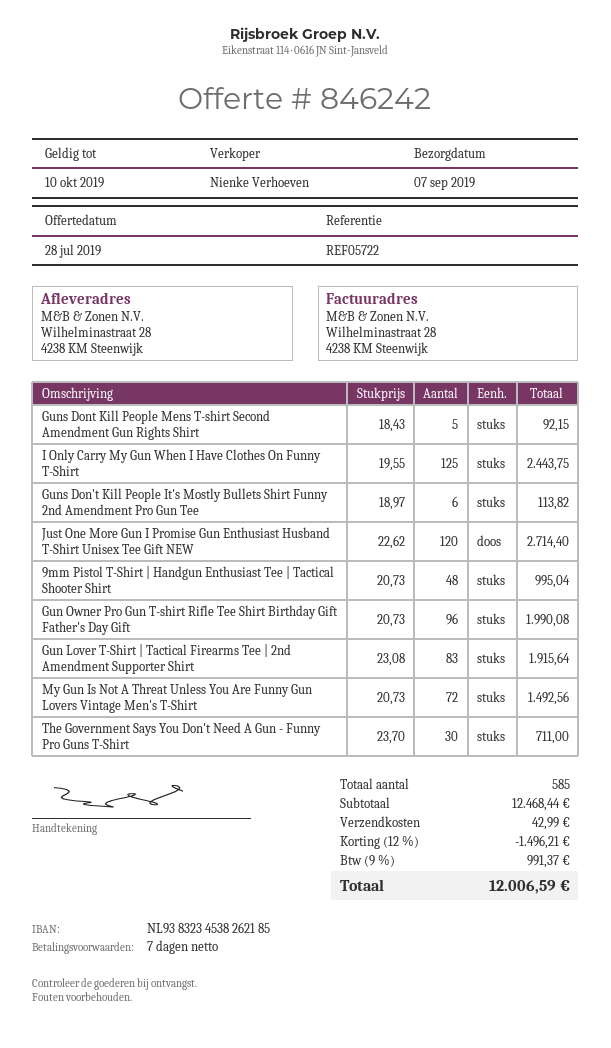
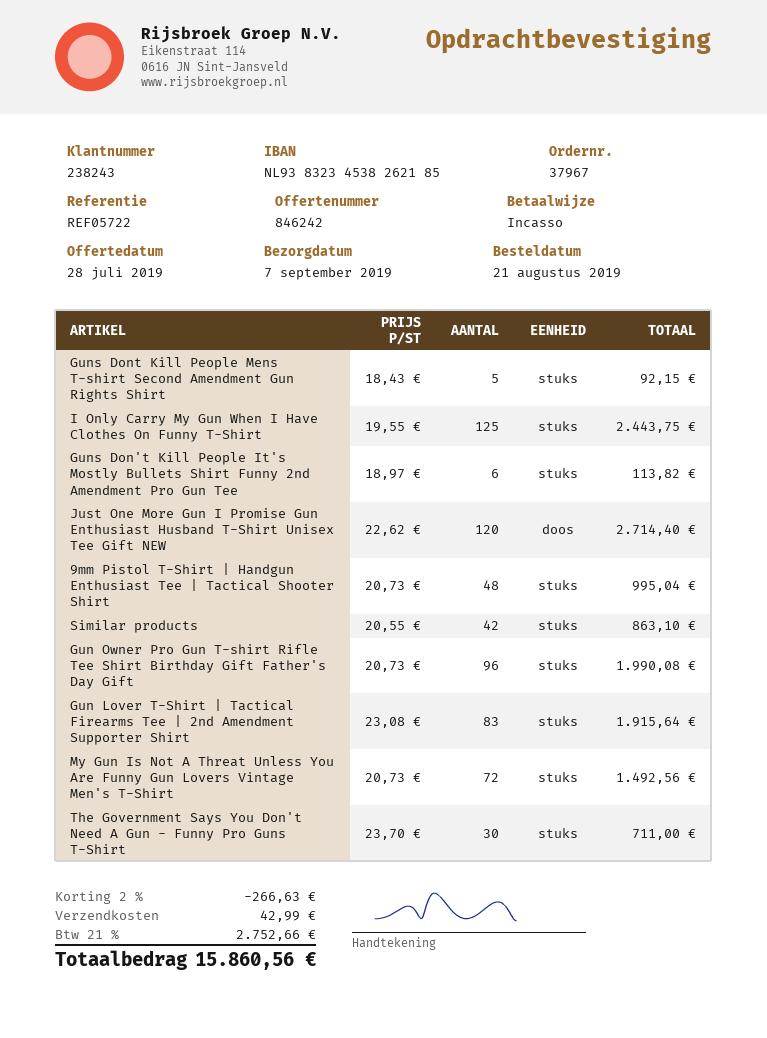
Similar products: none -> 42 x 20.55 = 863.10
discount: 12% = 1496.21 -> 2% = 266.63
tax: 9% = 991.37 -> 21% = 2752.66
total: 12006.59 -> 15860.56

